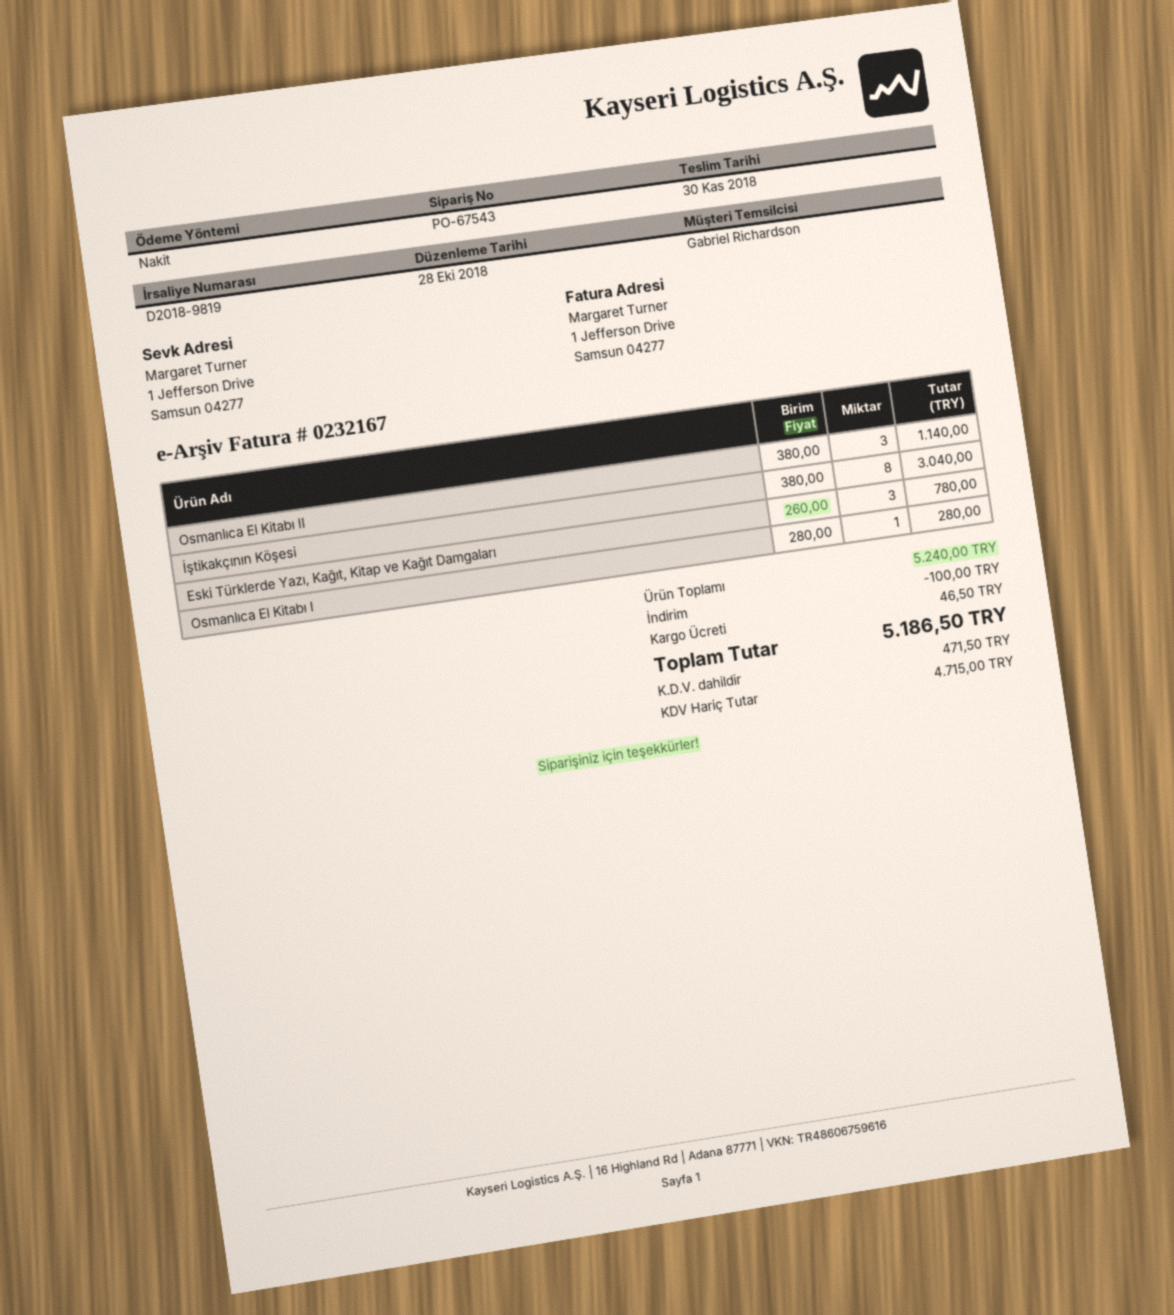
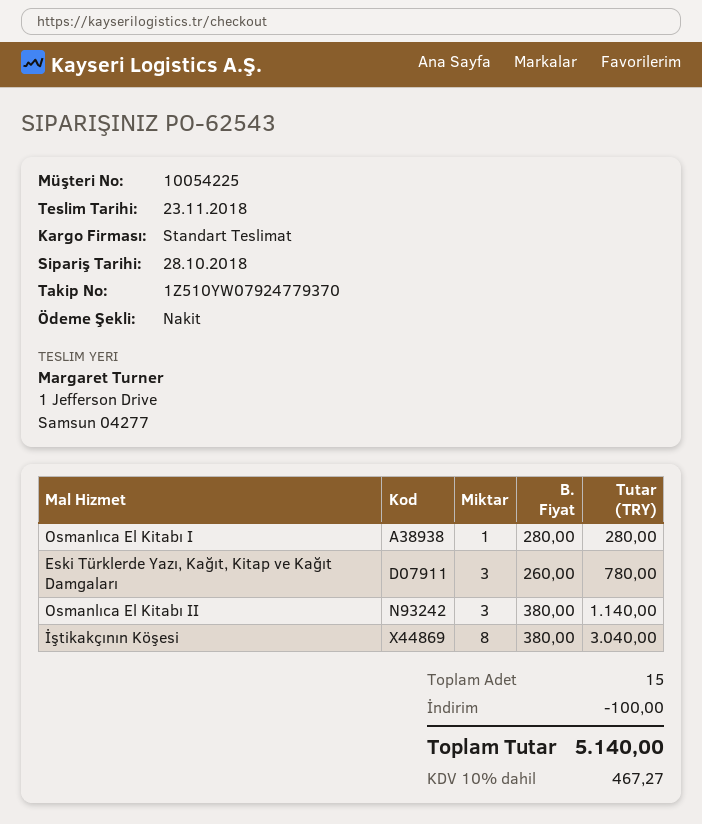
order number: PO-67543 -> PO-62543
delivery date: 2018-11-30 -> 2018-11-23
shipping: 46.50 -> none
tax: 471.50 -> 467.27
total: 5186.50 -> 5140.00

